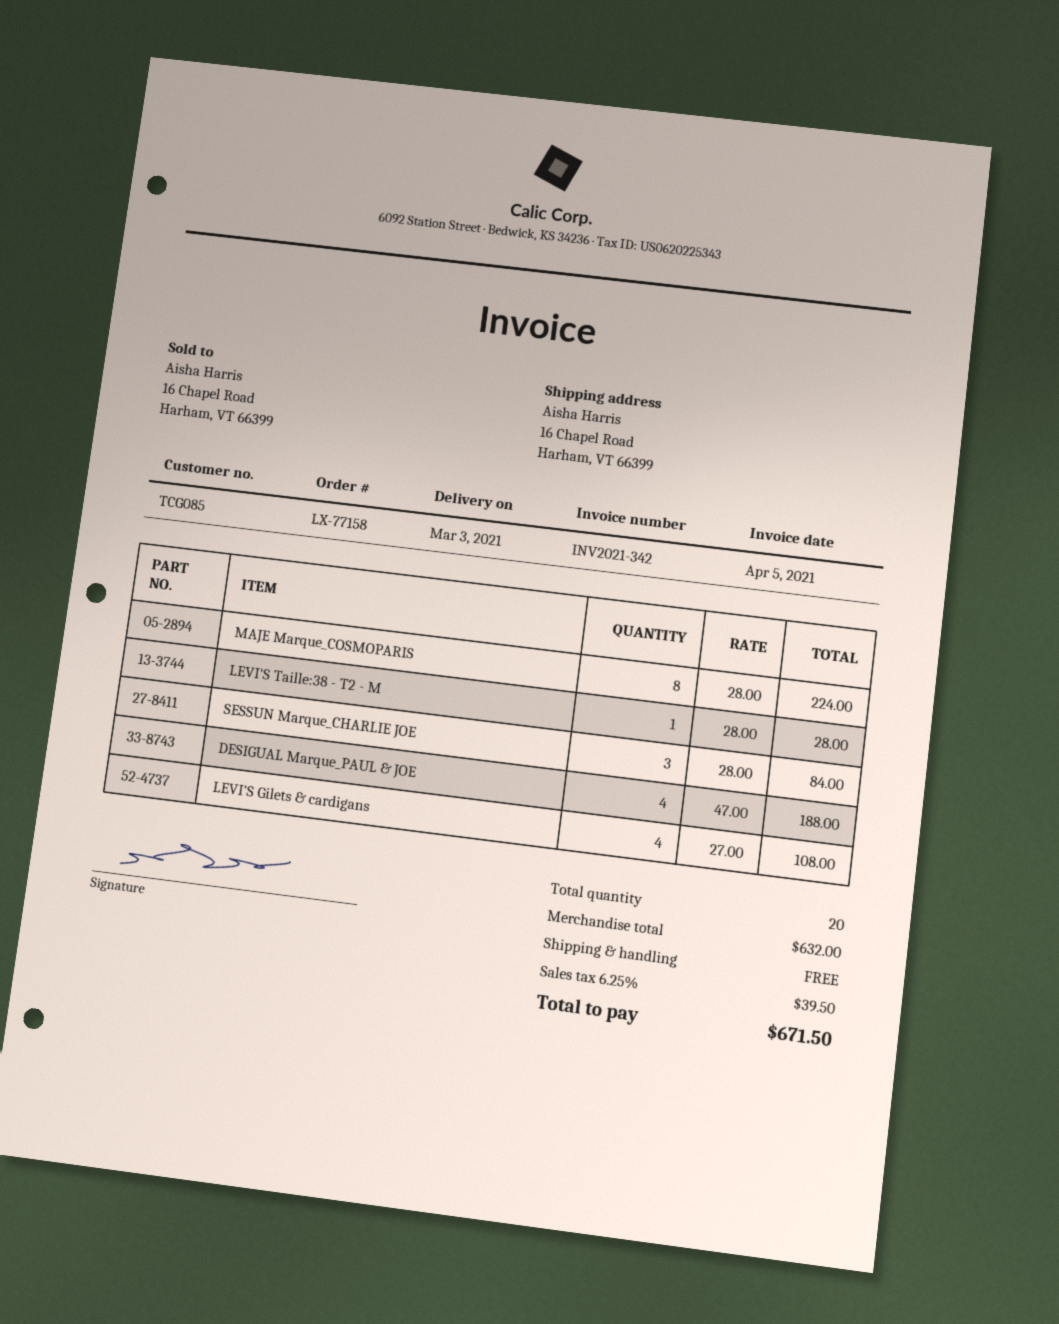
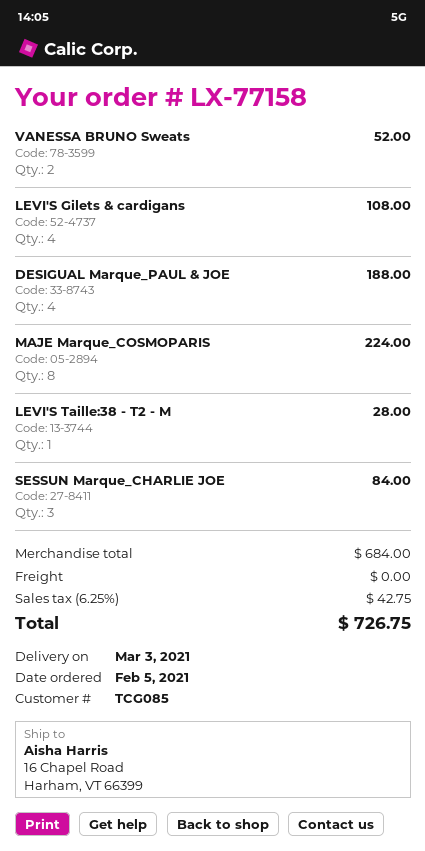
VANESSA BRUNO Sweats: none -> 2 for 52.00
subtotal: 632.00 -> 684.00
tax: 6.25% = 39.50 -> 6.25% = 42.75
total: 671.50 -> 726.75

